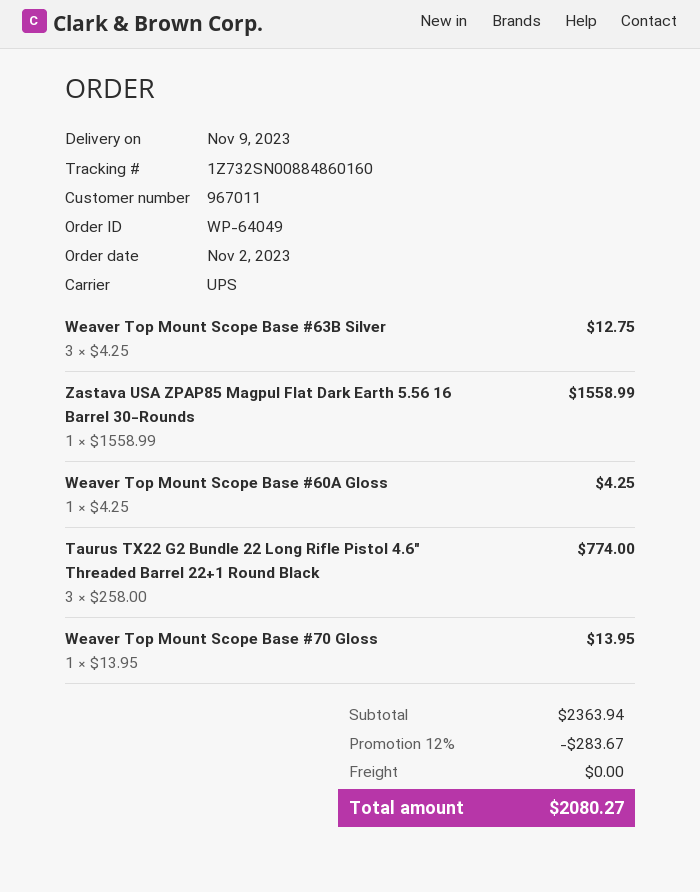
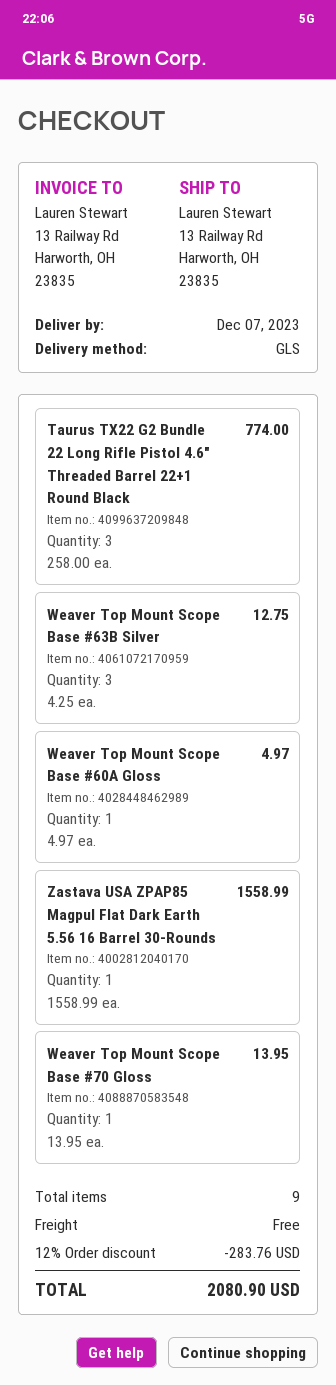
delivery date: 2023-11-09 -> 2023-12-07
shipping method: UPS -> GLS
Weaver Top Mount Scope Base #60A Gloss: 1 x 4.25 = 4.25 -> 1 x 4.97 = 4.97
discount: 12% = 283.67 -> 12% = 283.76
total: 2080.27 -> 2080.90

